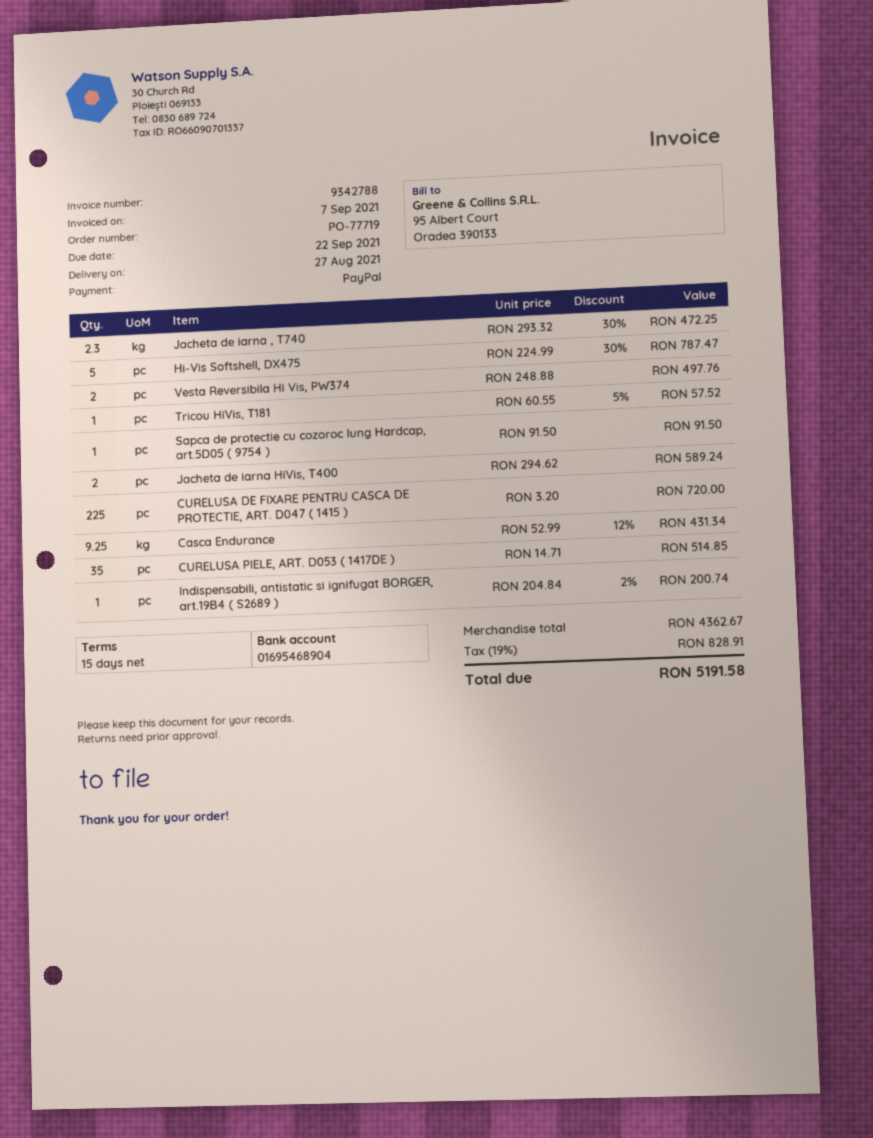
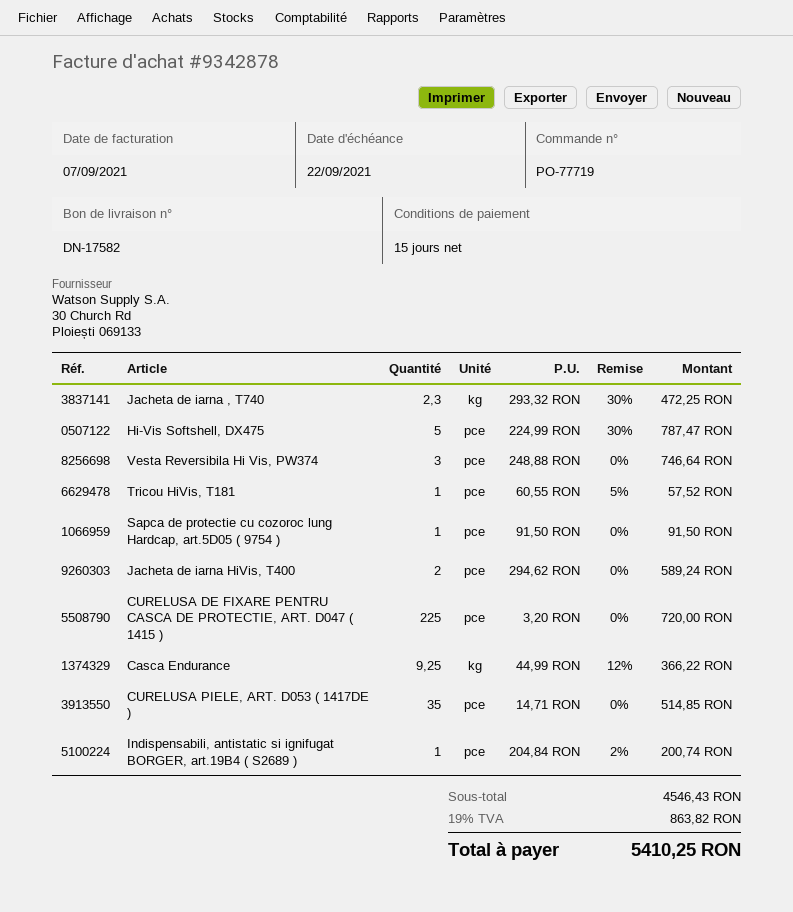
invoice number: 9342788 -> 9342878
Vesta Reversibila Hi Vis, PW374: 2 x 248.88 = 497.76 -> 3 x 248.88 = 746.64
Casca Endurance: 9.25 x 52.99 - 12% = 431.34 -> 9.25 x 44.99 - 12% = 366.22
subtotal: 4362.67 -> 4546.43
tax: 19% = 828.91 -> 19% = 863.82
total: 5191.58 -> 5410.25

